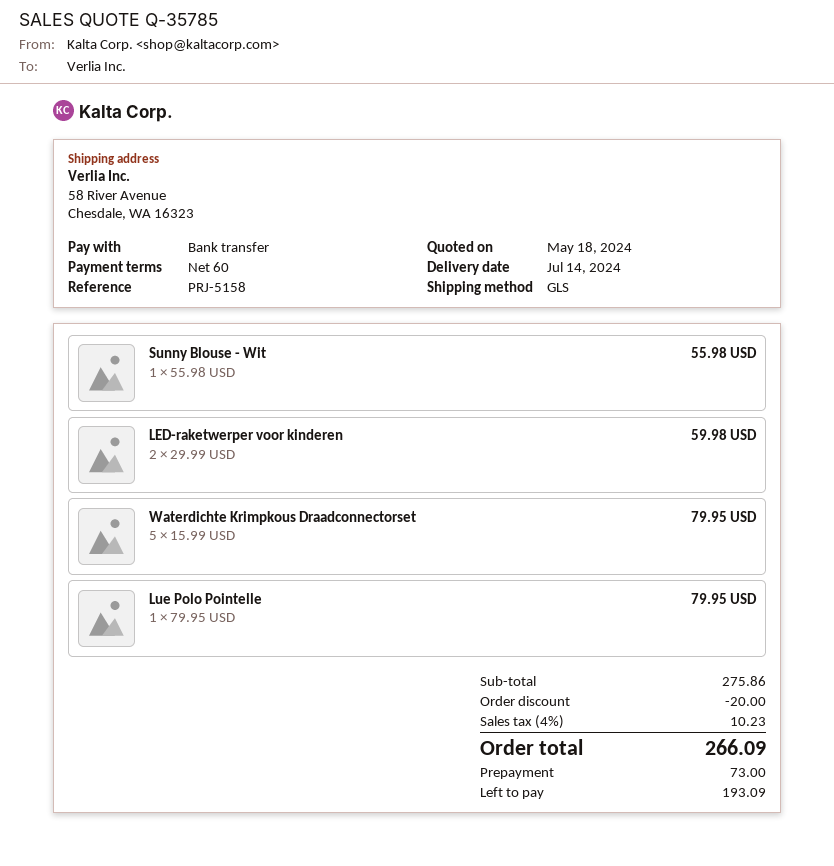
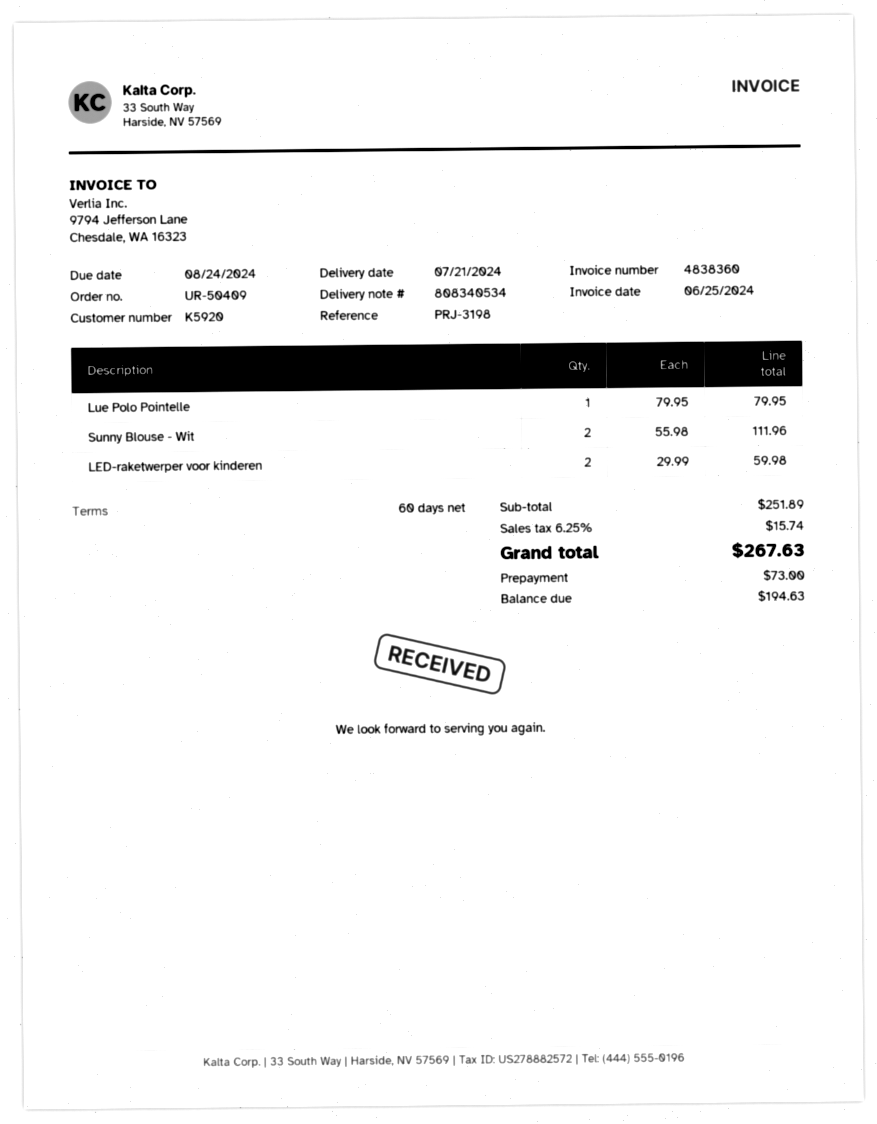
delivery date: 2024-07-14 -> 2024-07-21
reference: PRJ-5158 -> PRJ-3198
Sunny Blouse - Wit: 1 x 55.98 = 55.98 -> 2 x 55.98 = 111.96
Waterdichte Krimpkous Draadconnectorset: 5 x 15.99 = 79.95 -> none
subtotal: 275.86 -> 251.89
discount: 20.00 -> none
tax: 4% = 10.23 -> 6.25% = 15.74
total: 266.09 -> 267.63
balance: 193.09 -> 194.63

